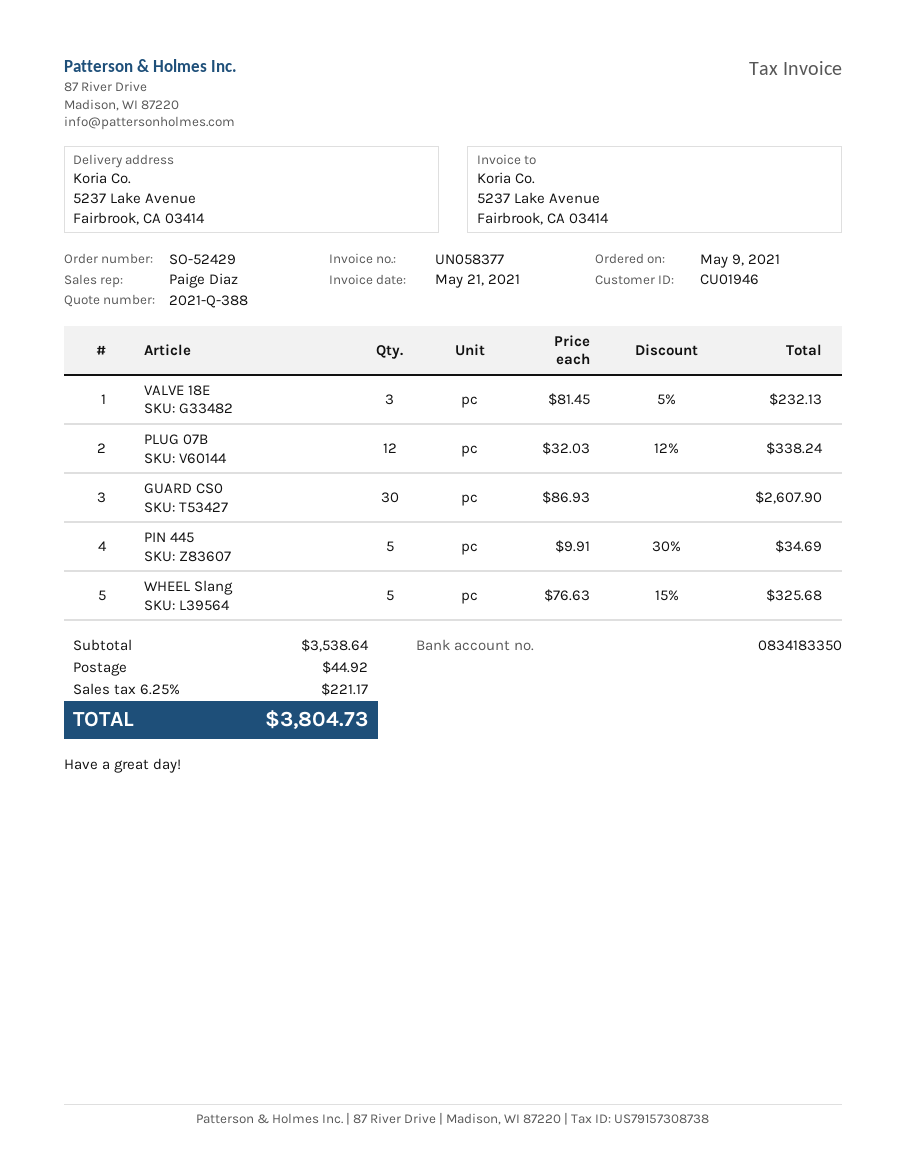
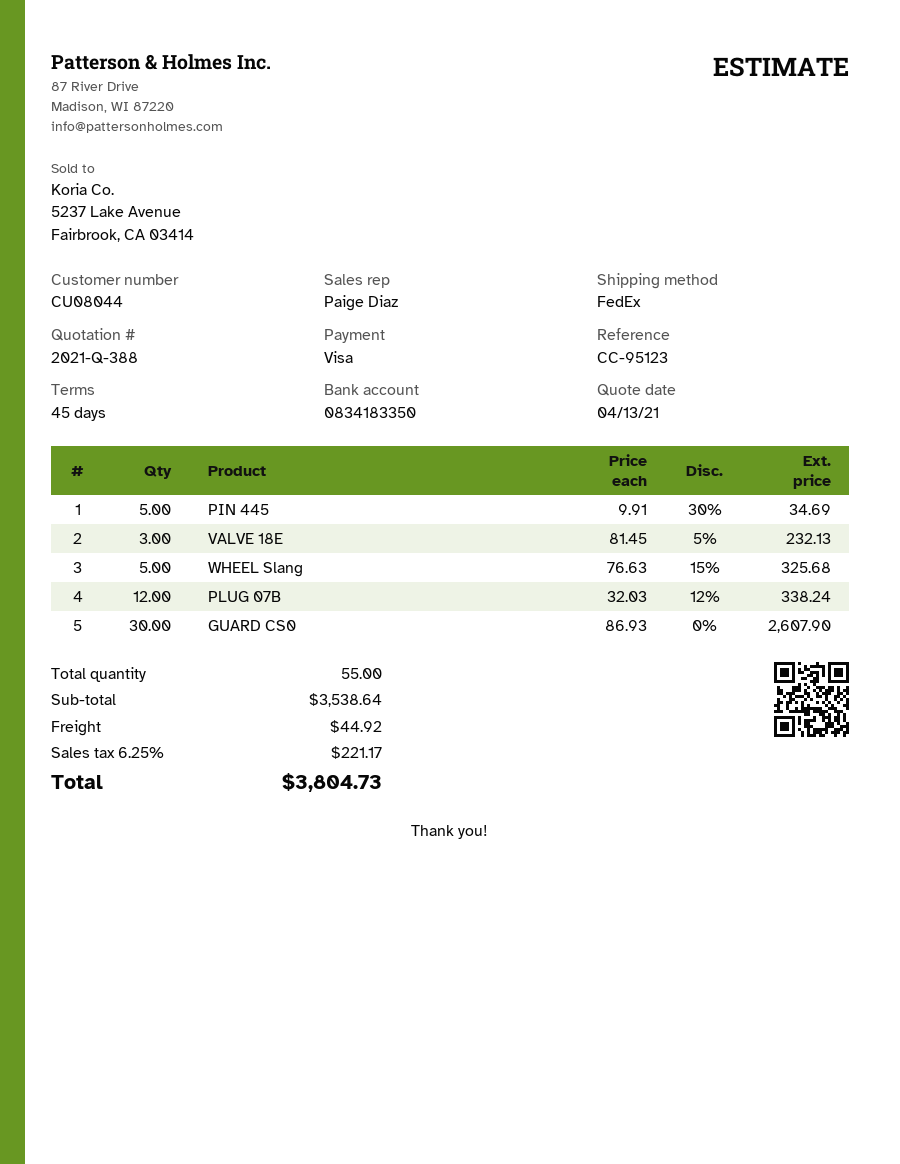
customer number: CU01946 -> CU08044

